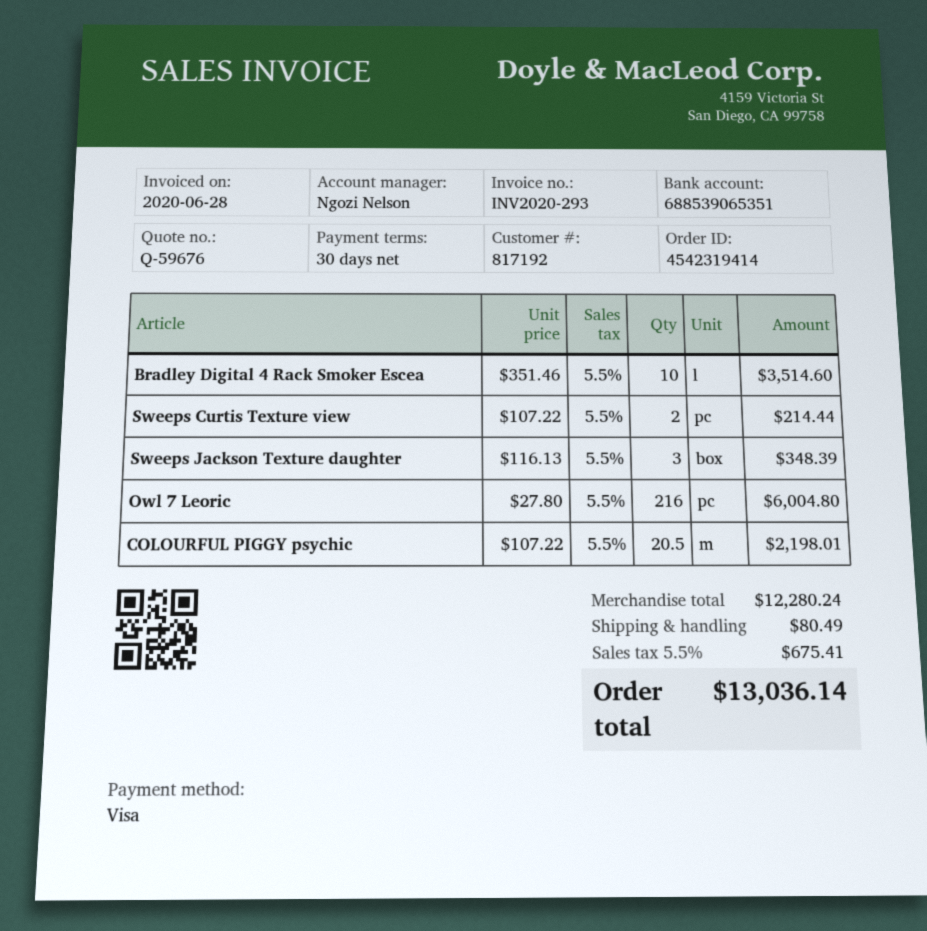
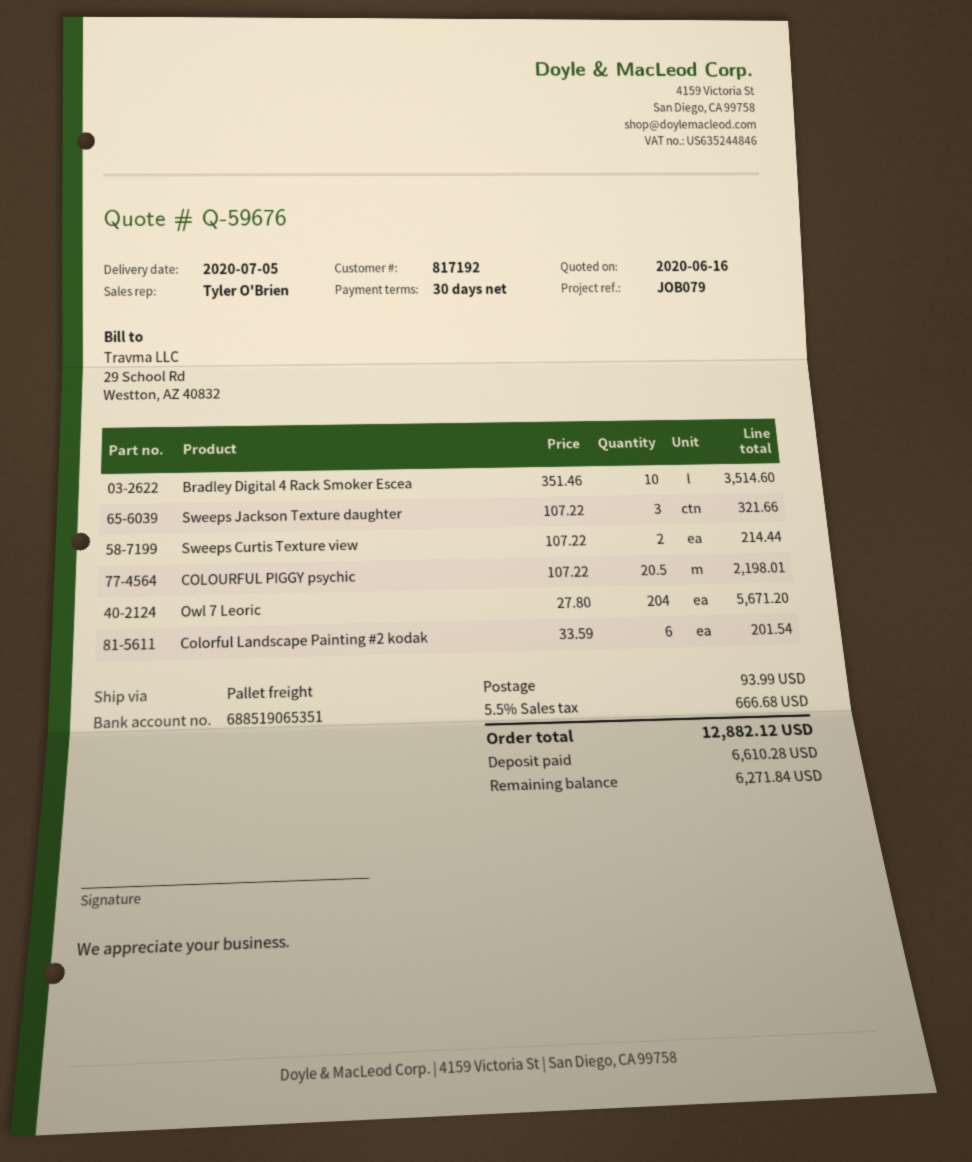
sales rep: Ngozi Nelson -> Tyler O'Brien
bank account: 688539065351 -> 688519065351
Sweeps Jackson Texture daughter: 3 x 116.13 = 348.39 -> 3 x 107.22 = 321.66
Owl 7 Leoric: 216 x 27.80 = 6004.80 -> 204 x 27.80 = 5671.20
Colorful Landscape Painting #2 kodak: none -> 6 x 33.59 = 201.54
shipping: 80.49 -> 93.99
tax: 5.5% = 675.41 -> 5.5% = 666.68
total: 13036.14 -> 12882.12

